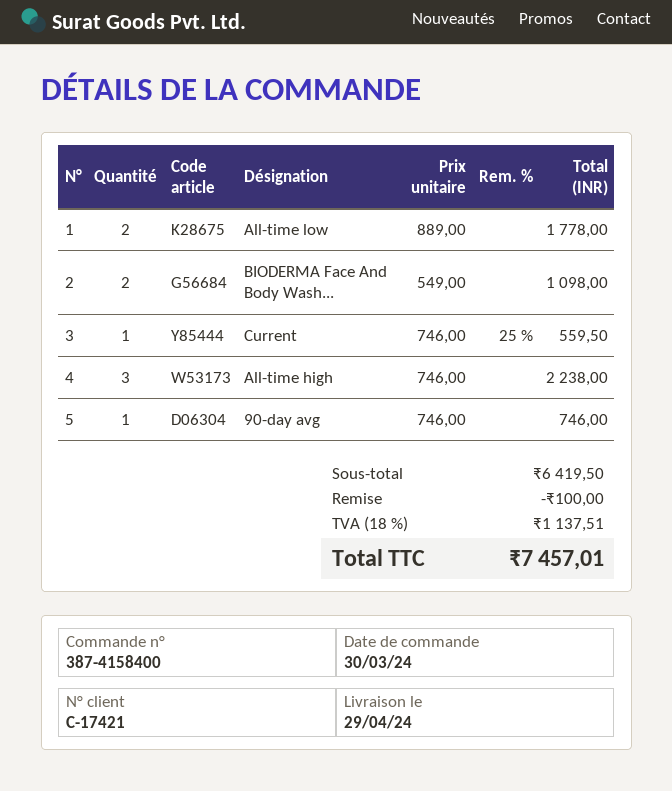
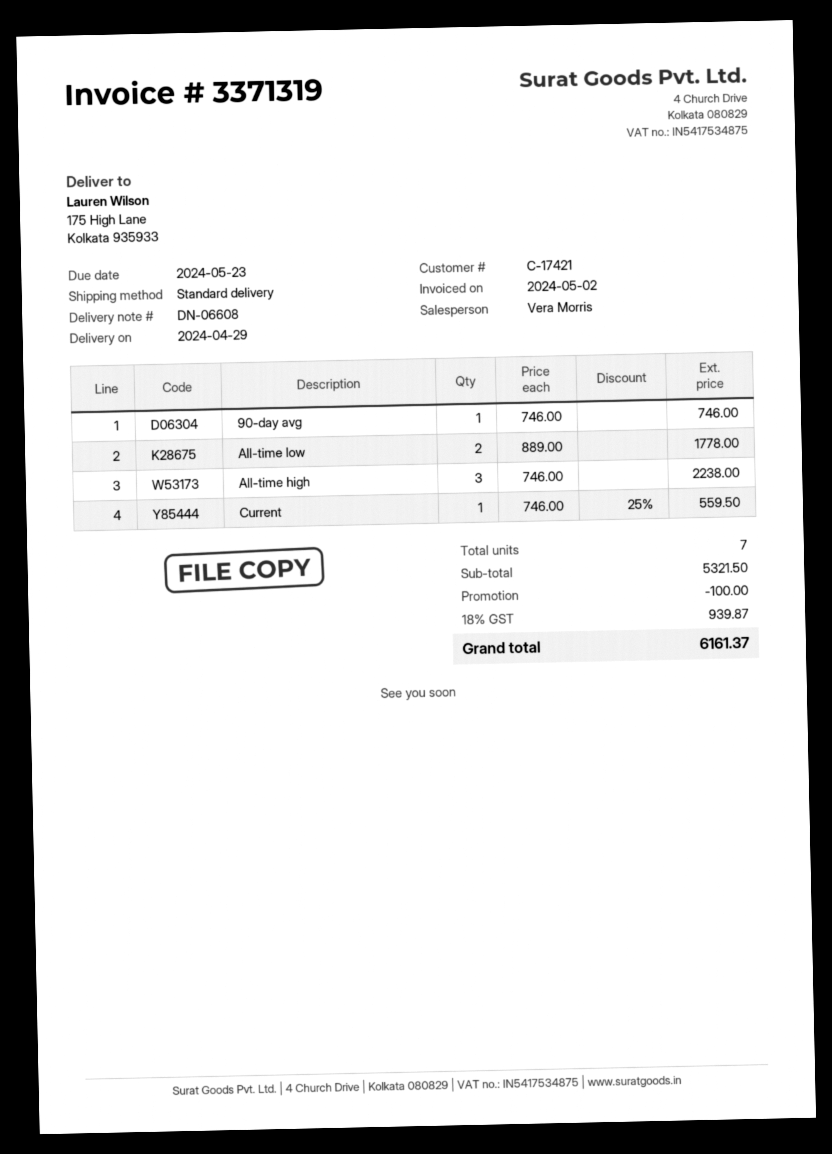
BIODERMA Face And Body Wash...: 2 x 549.00 = 1098.00 -> none
subtotal: 6419.50 -> 5321.50
tax: 18% = 1137.51 -> 18% = 939.87
total: 7457.01 -> 6161.37

